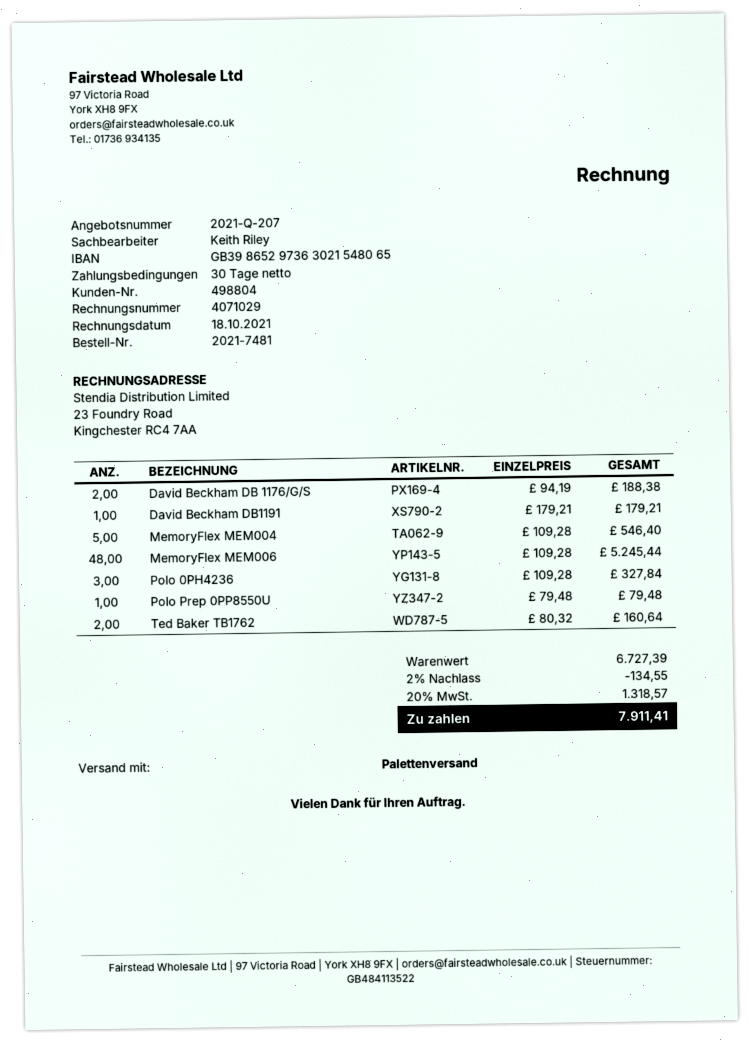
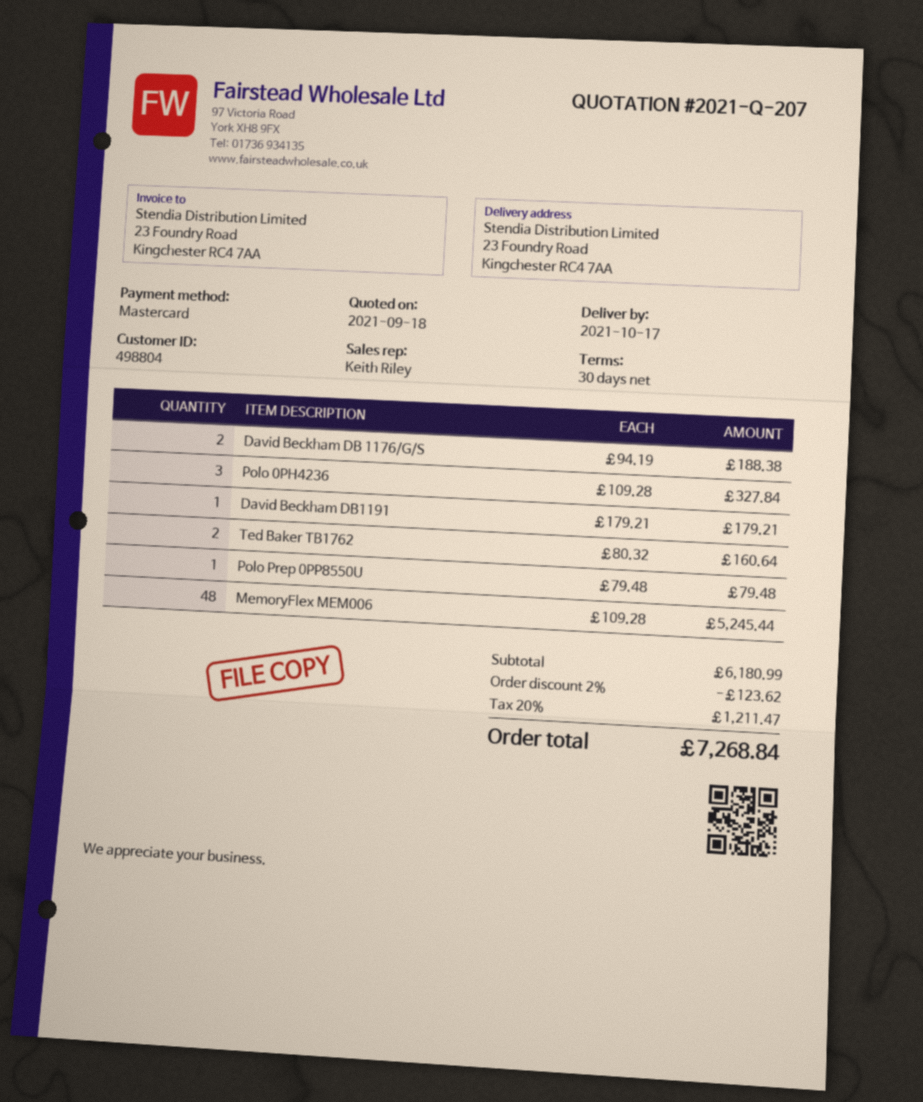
MemoryFlex MEM004: 5 x 109.28 = 546.40 -> none
subtotal: 6727.39 -> 6180.99
discount: 2% = 134.55 -> 2% = 123.62
tax: 20% = 1318.57 -> 20% = 1211.47
total: 7911.41 -> 7268.84

